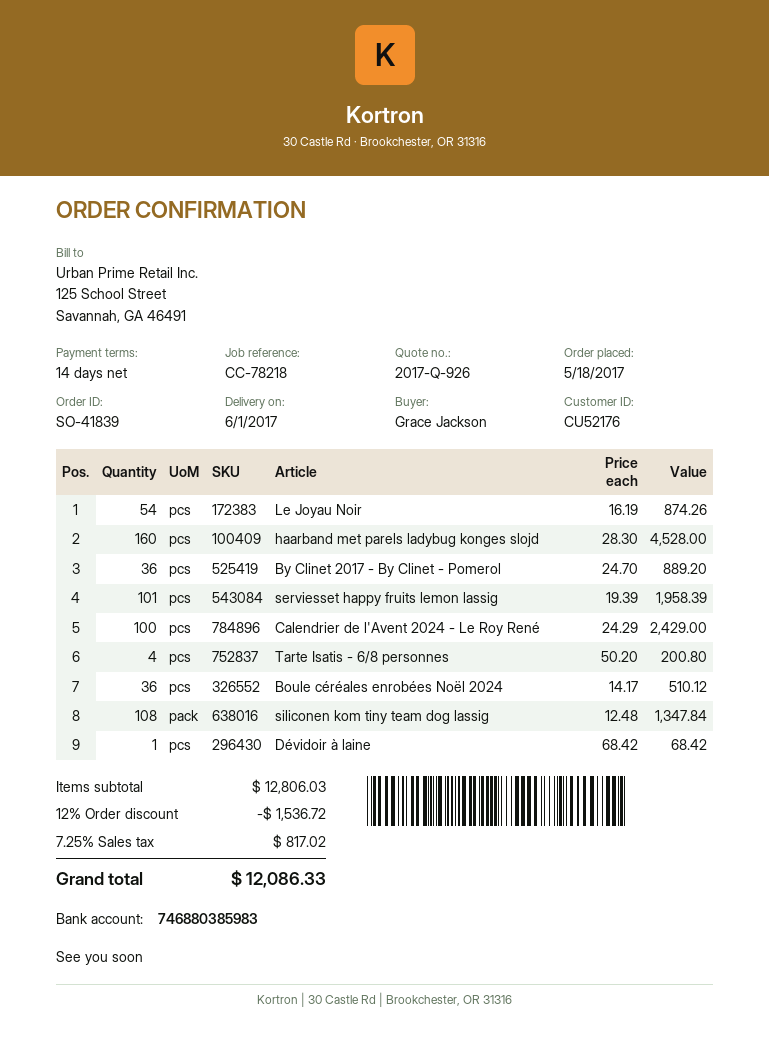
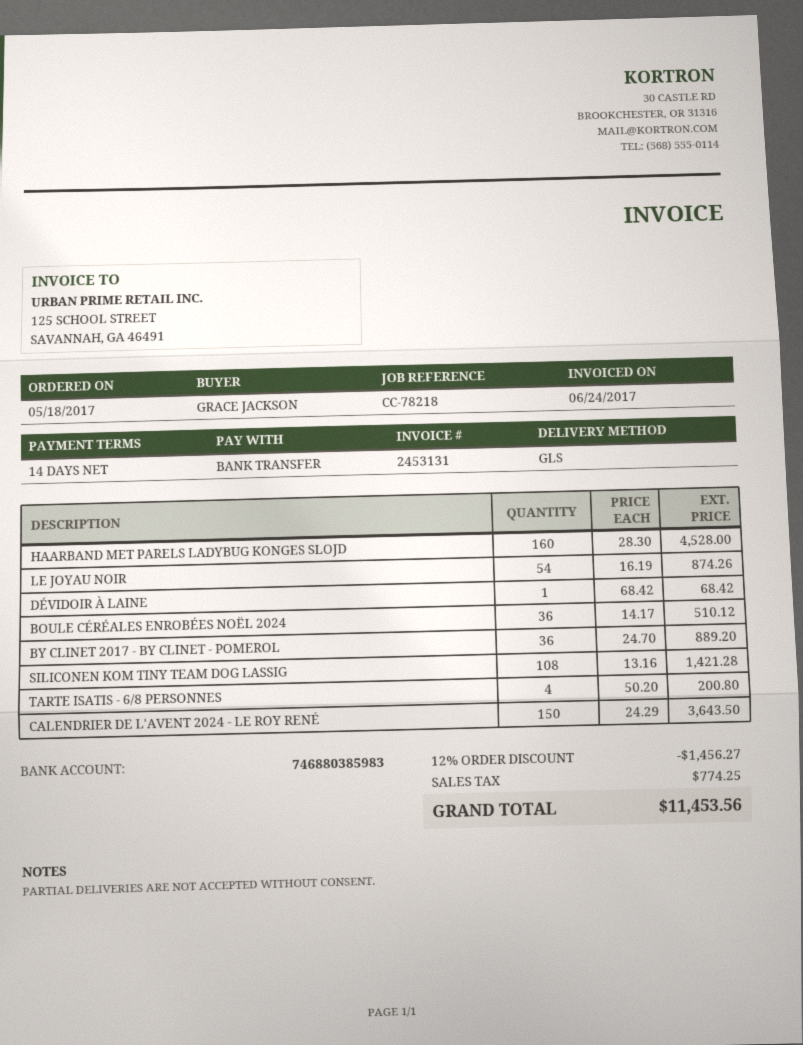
serviesset happy fruits lemon lassig: 101 x 19.39 = 1958.39 -> none
Calendrier de l'Avent 2024 - Le Roy René: 100 x 24.29 = 2429.00 -> 150 x 24.29 = 3643.50
siliconen kom tiny team dog lassig: 108 x 12.48 = 1347.84 -> 108 x 13.16 = 1421.28
discount: 12% = 1536.72 -> 12% = 1456.27
tax: 817.02 -> 774.25
total: 12086.33 -> 11453.56

